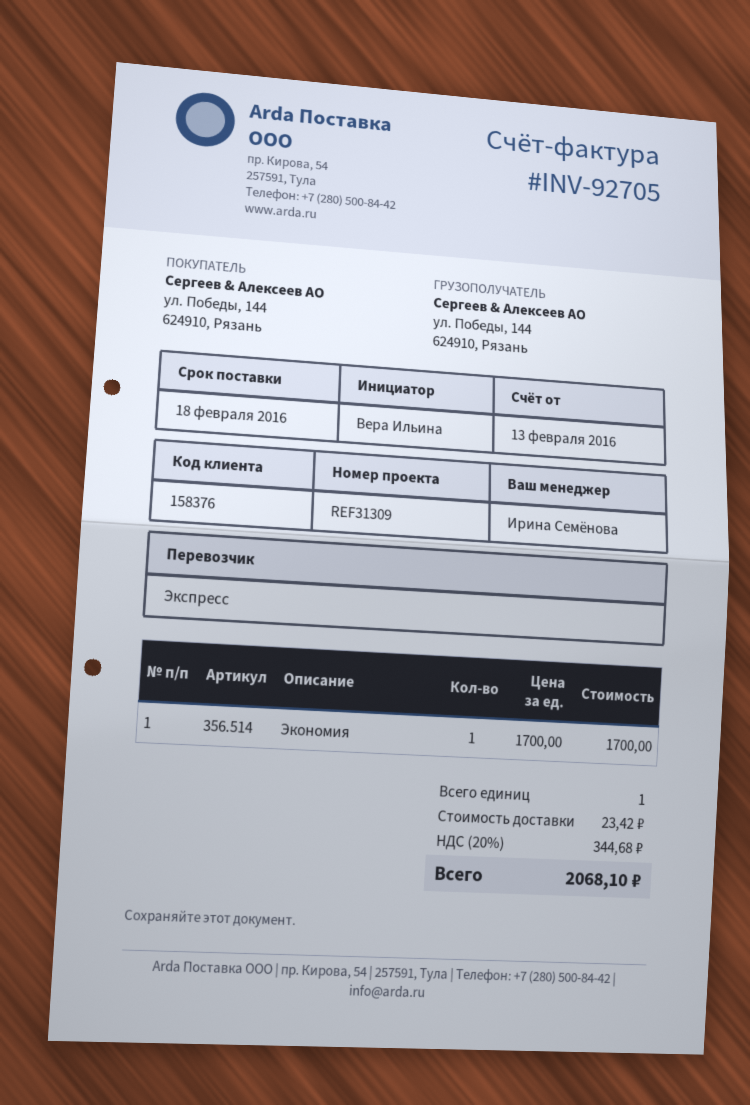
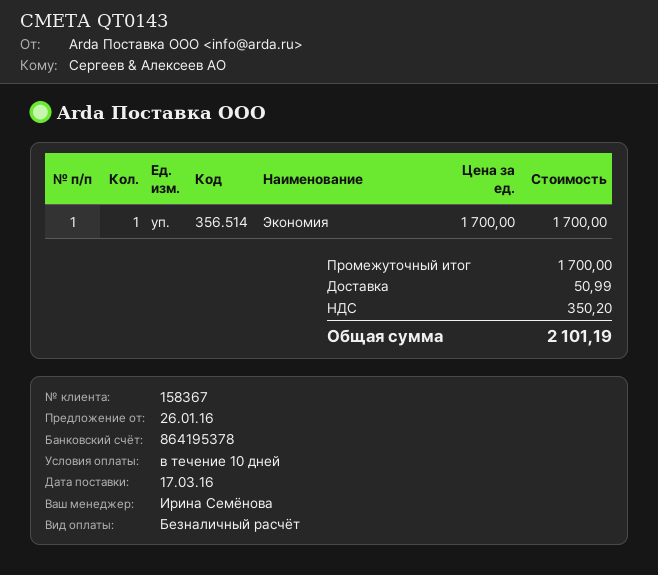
delivery date: 2016-02-18 -> 2016-03-17
customer number: 158376 -> 158367
shipping: 23.42 -> 50.99
tax: 344.68 -> 350.20
total: 2068.10 -> 2101.19

